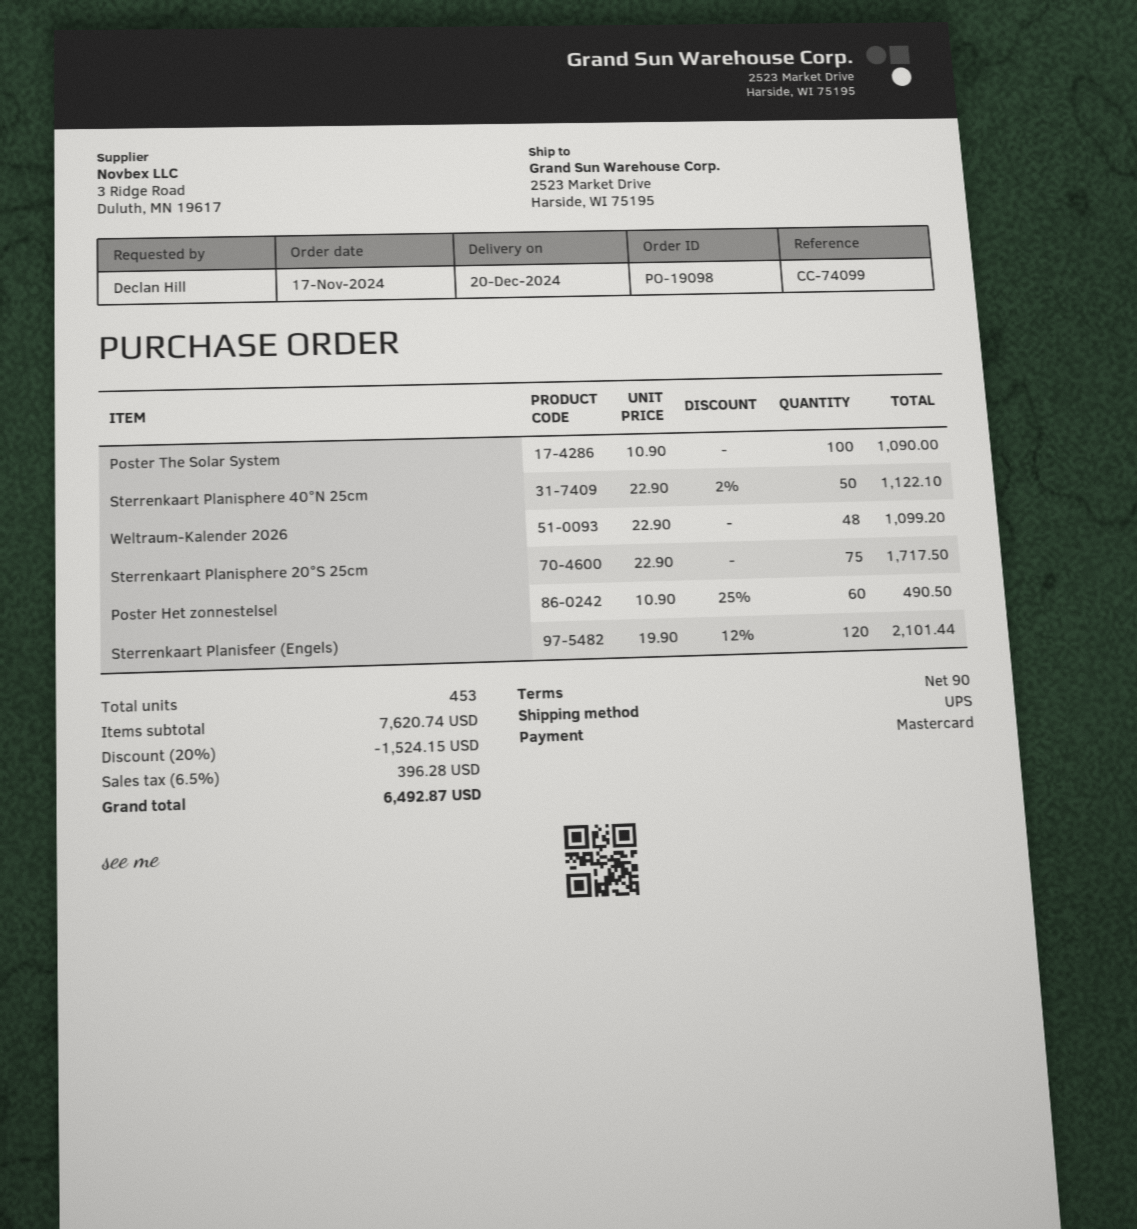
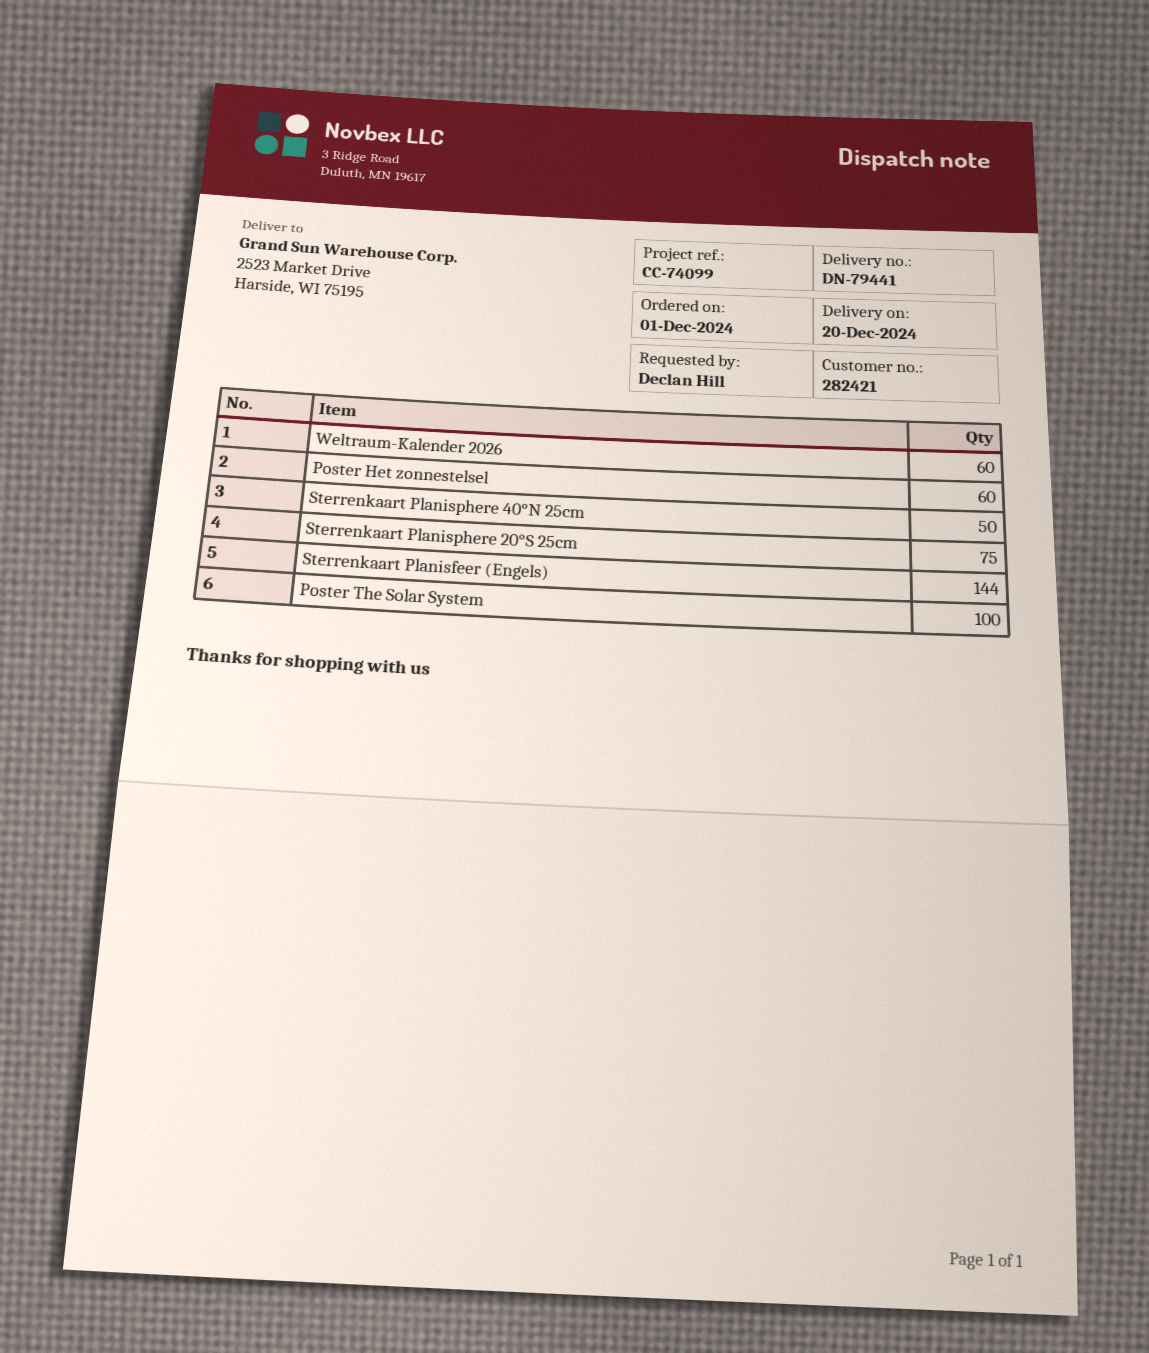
order date: 2024-11-17 -> 2024-12-01
Weltraum-Kalender 2026: 48 -> 60
Sterrenkaart Planisfeer (Engels): 120 -> 144

